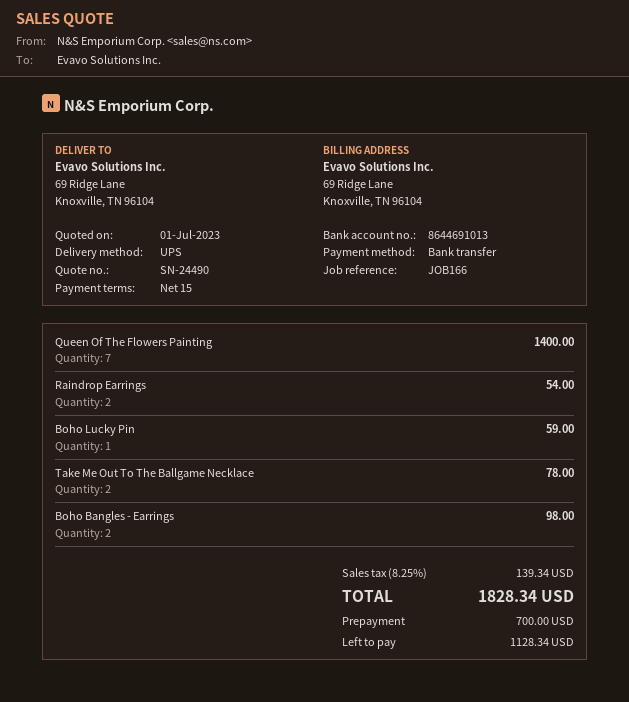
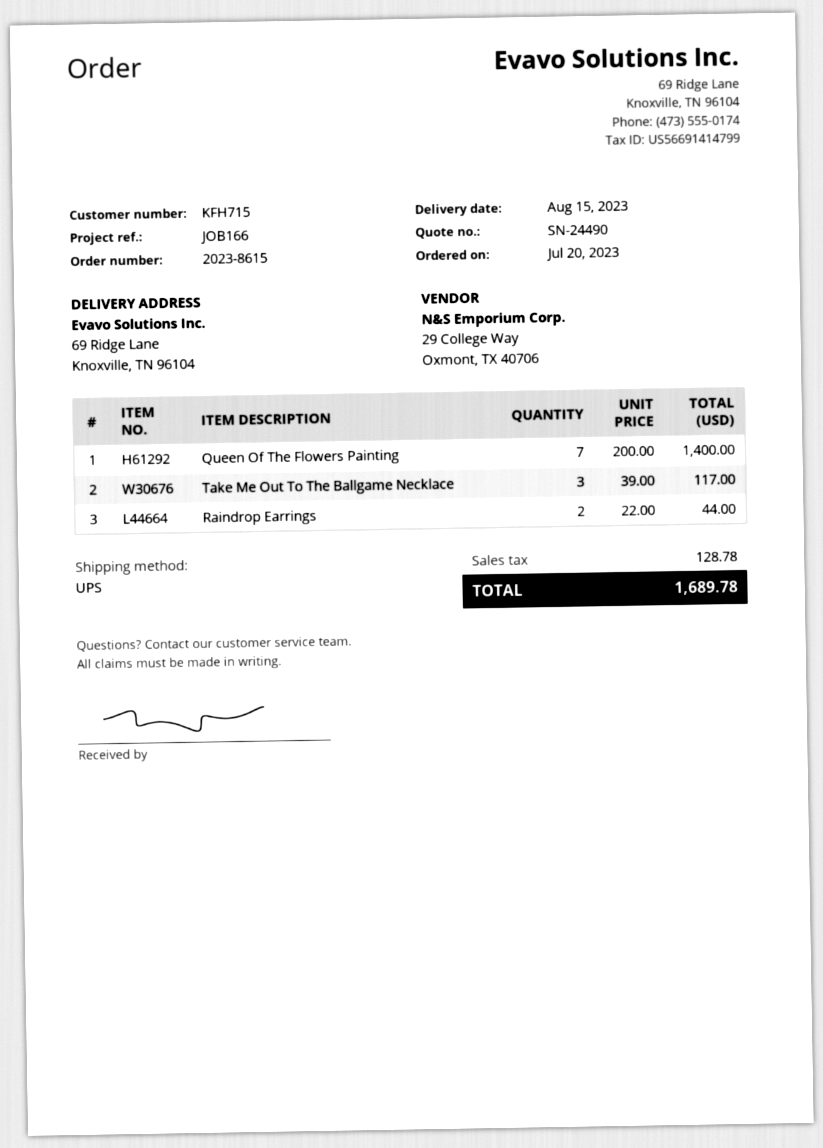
Raindrop Earrings: 2 for 54.00 -> 2 for 44.00
Boho Lucky Pin: 1 for 59.00 -> none
Take Me Out To The Ballgame Necklace: 2 for 78.00 -> 3 for 117.00
Boho Bangles - Earrings: 2 for 98.00 -> none
tax: 139.34 -> 128.78
total: 1828.34 -> 1689.78

